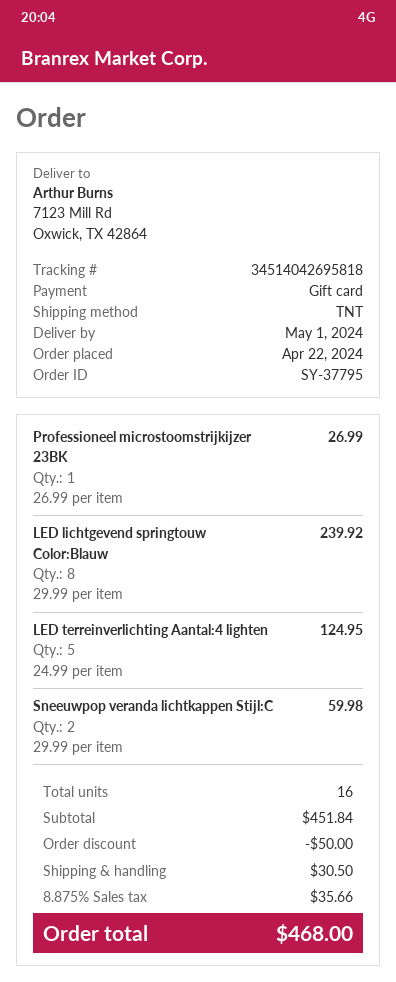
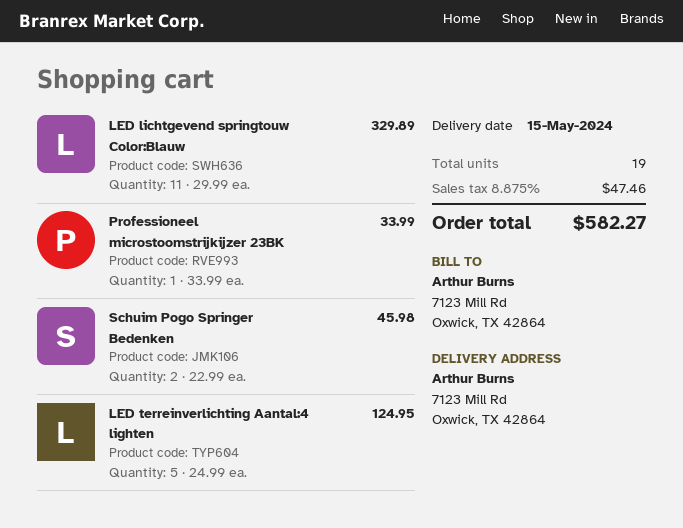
delivery date: 2024-05-01 -> 2024-05-15
Professioneel microstoomstrijkijzer 23BK: 1 x 26.99 = 26.99 -> 1 x 33.99 = 33.99
LED lichtgevend springtouw Color:Blauw: 8 x 29.99 = 239.92 -> 11 x 29.99 = 329.89
Sneeuwpop veranda lichtkappen Stijl:C: 2 x 29.99 = 59.98 -> none
Schuim Pogo Springer Bedenken: none -> 2 x 22.99 = 45.98
total quantity: 16 -> 19
discount: 50.00 -> none
shipping: 30.50 -> none
tax: 8.875% = 35.66 -> 8.875% = 47.46
total: 468.00 -> 582.27

